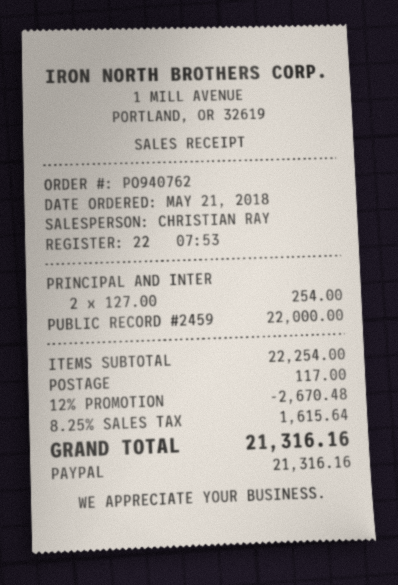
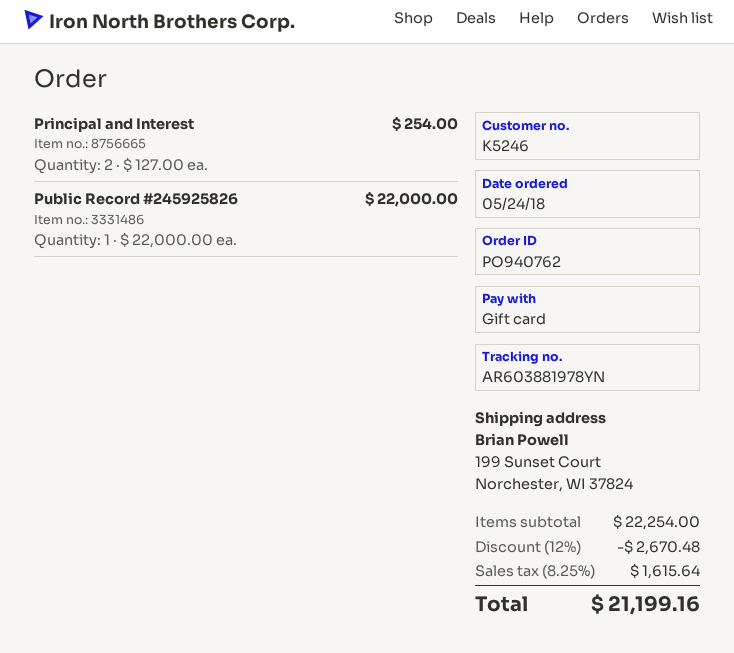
order date: 2018-05-21 -> 2018-05-24
payment method: PayPal -> gift card
shipping: 117.00 -> none
total: 21316.16 -> 21199.16

